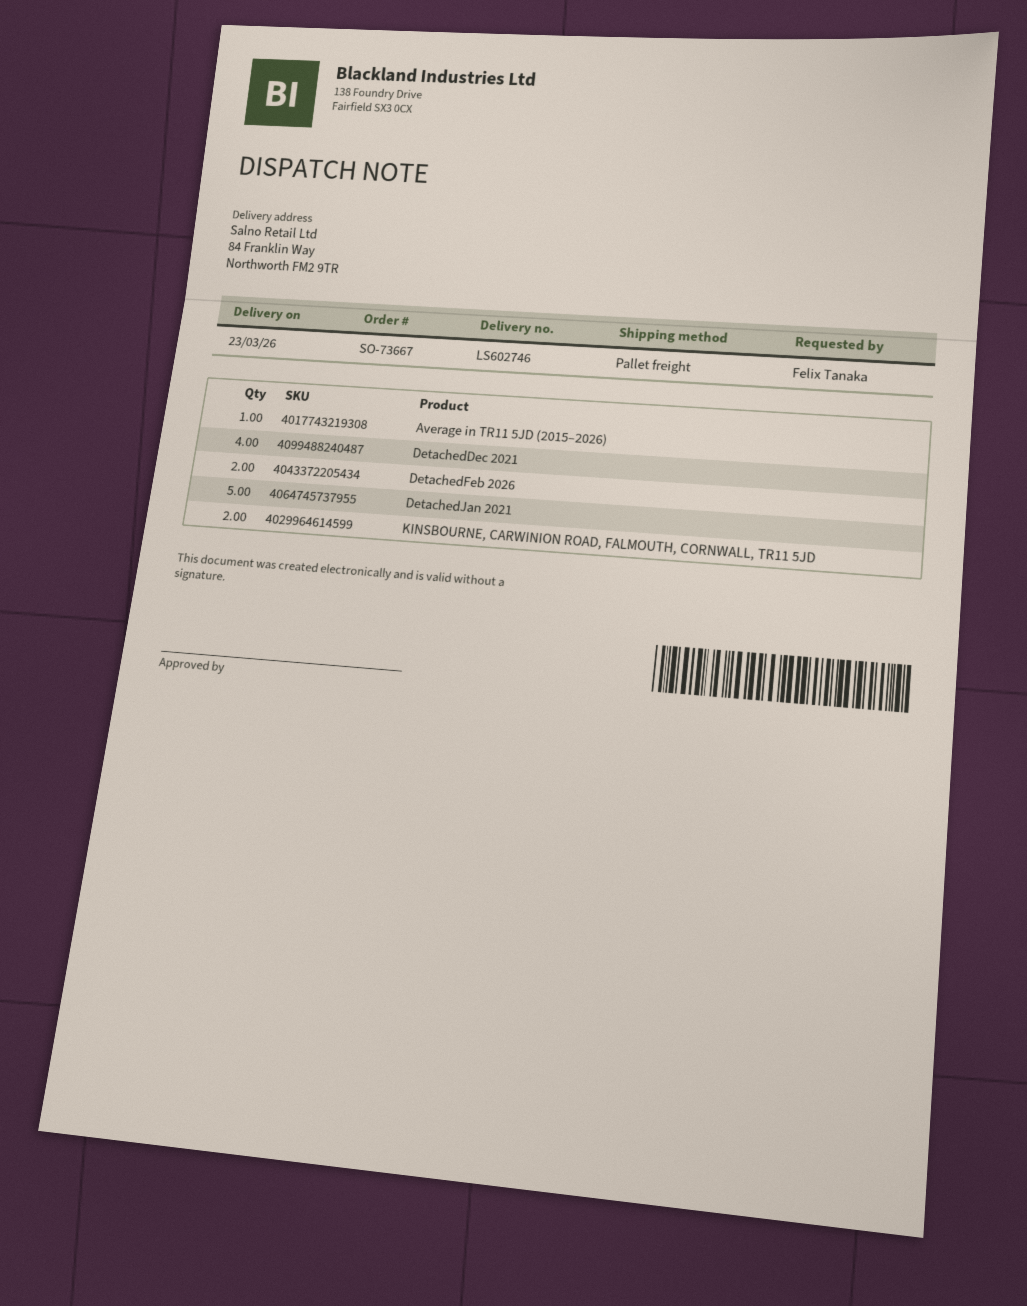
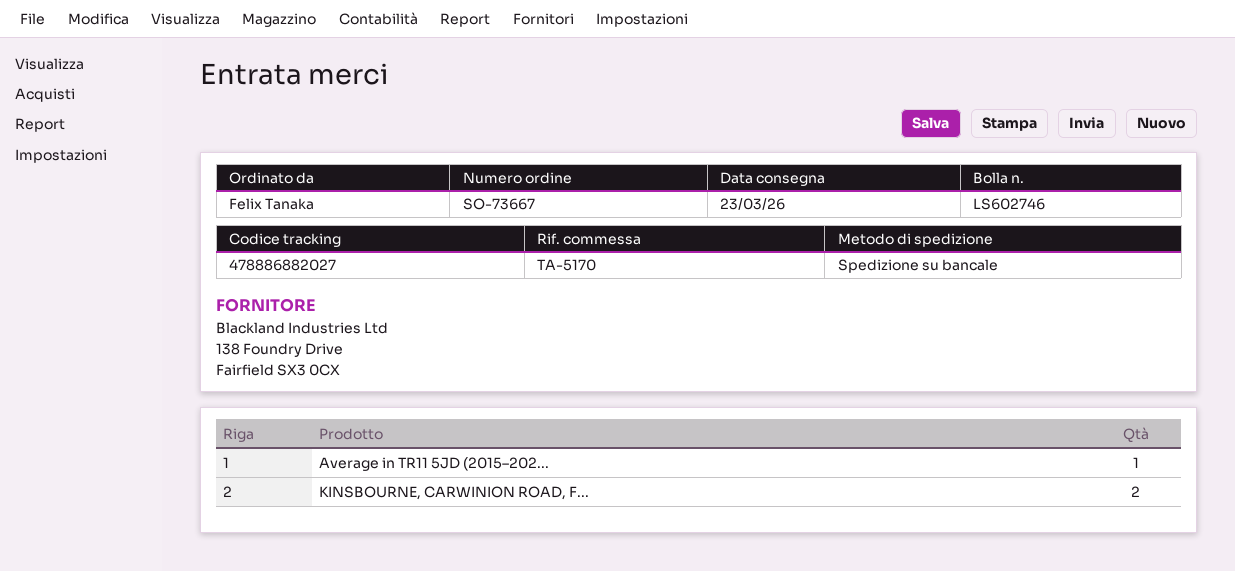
DetachedDec 2021: 4 -> none
DetachedFeb 2026: 2 -> none
DetachedJan 2021: 5 -> none

